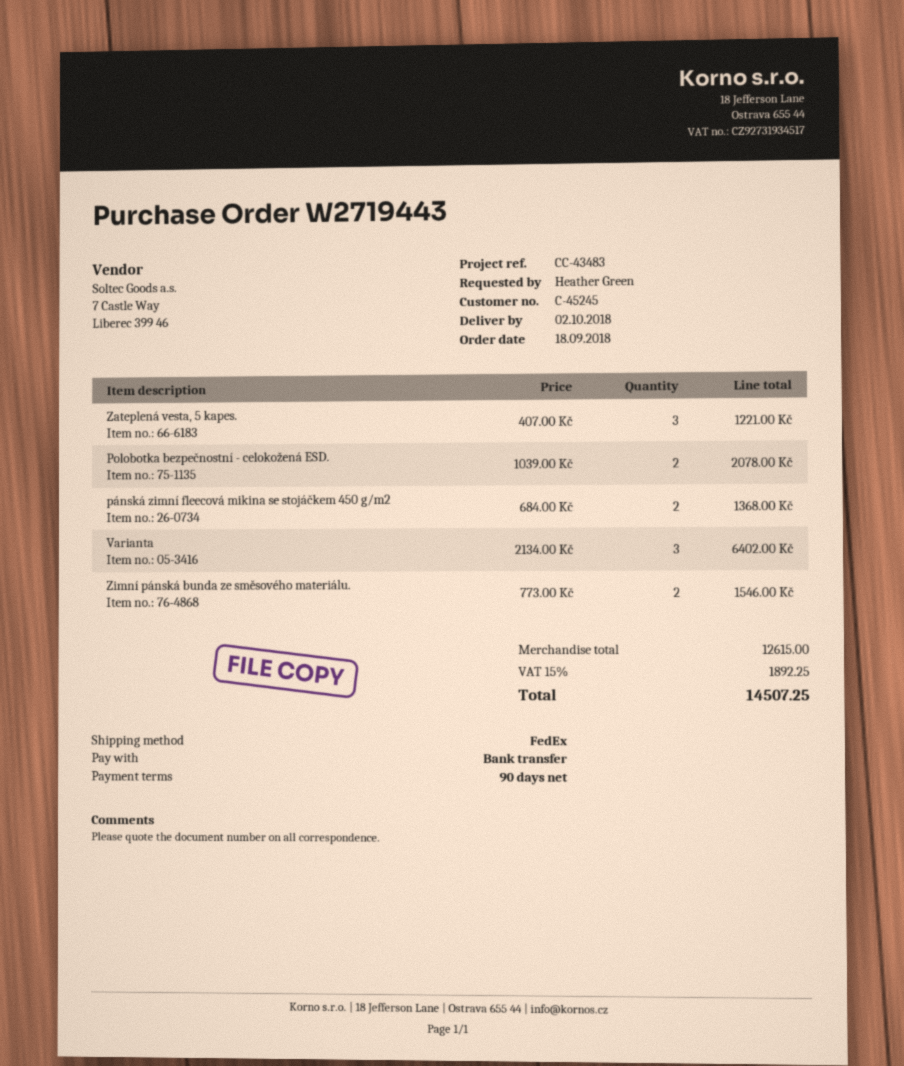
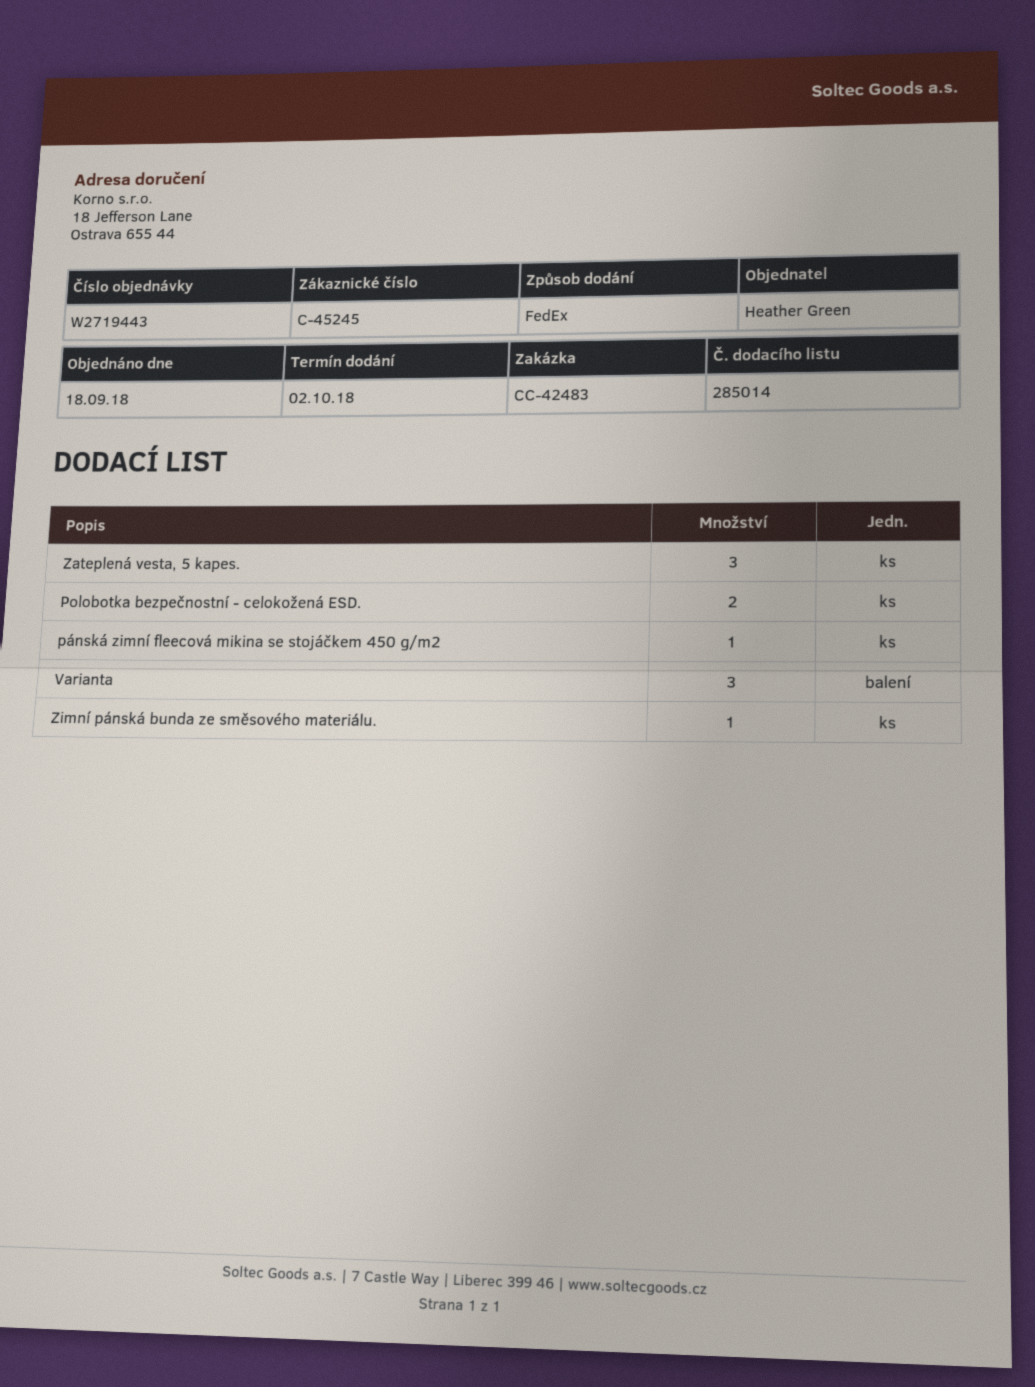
reference: CC-43483 -> CC-42483
pánská zimní fleecová mikina se stojáčkem 450 g/m2: 2 -> 1
Zimní pánská bunda ze směsového materiálu.: 2 -> 1

